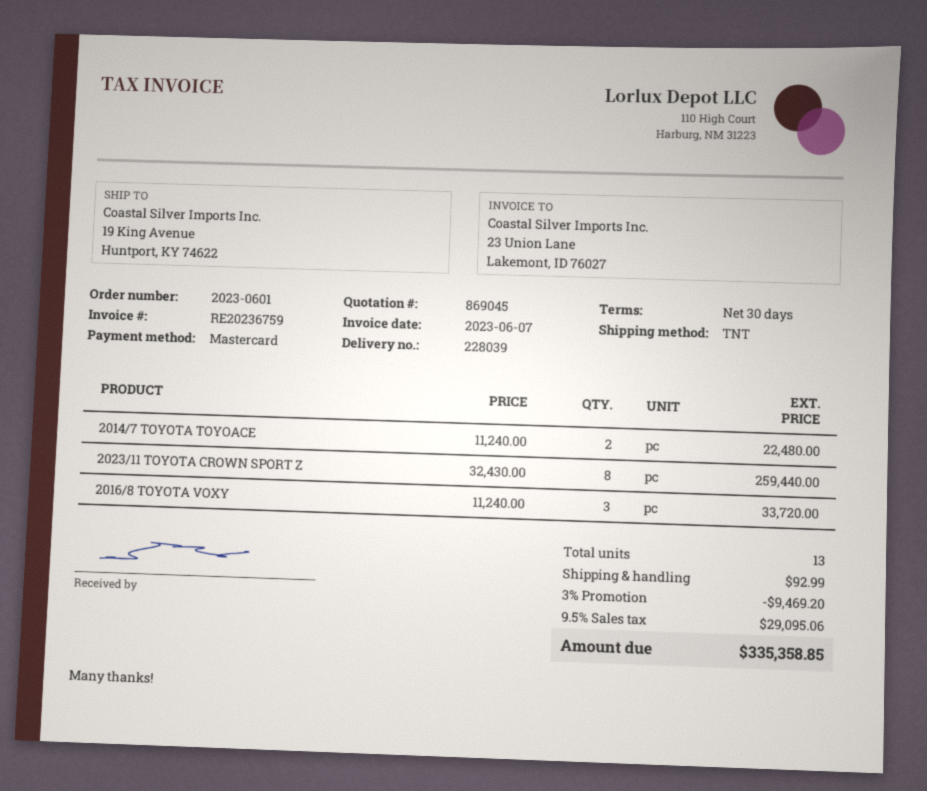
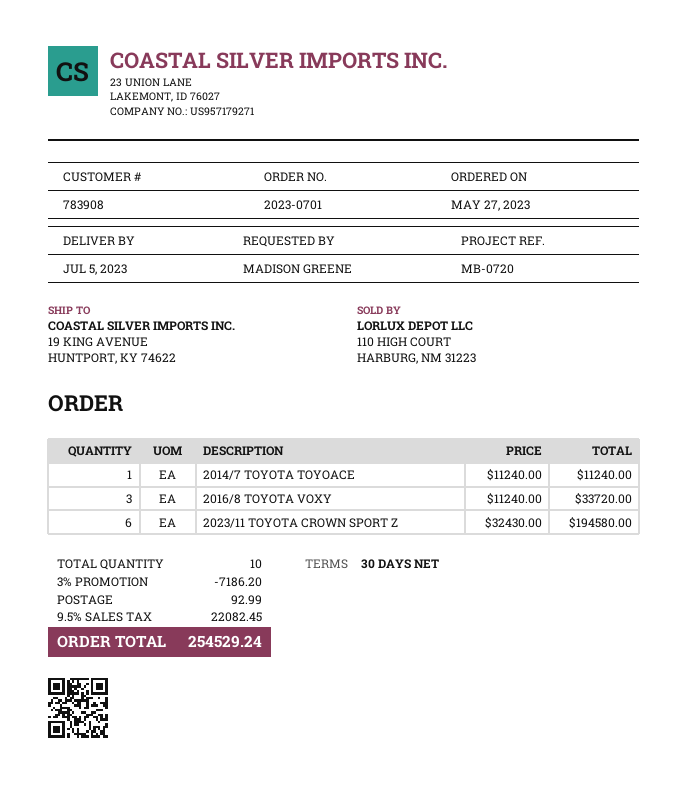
order number: 2023-0601 -> 2023-0701
2014/7 TOYOTA TOYOACE: 2 x 11240.00 = 22480.00 -> 1 x 11240.00 = 11240.00
2023/11 TOYOTA CROWN SPORT Z: 8 x 32430.00 = 259440.00 -> 6 x 32430.00 = 194580.00
total quantity: 13 -> 10
discount: 3% = 9469.20 -> 3% = 7186.20
tax: 9.5% = 29095.06 -> 9.5% = 22082.45
total: 335358.85 -> 254529.24

